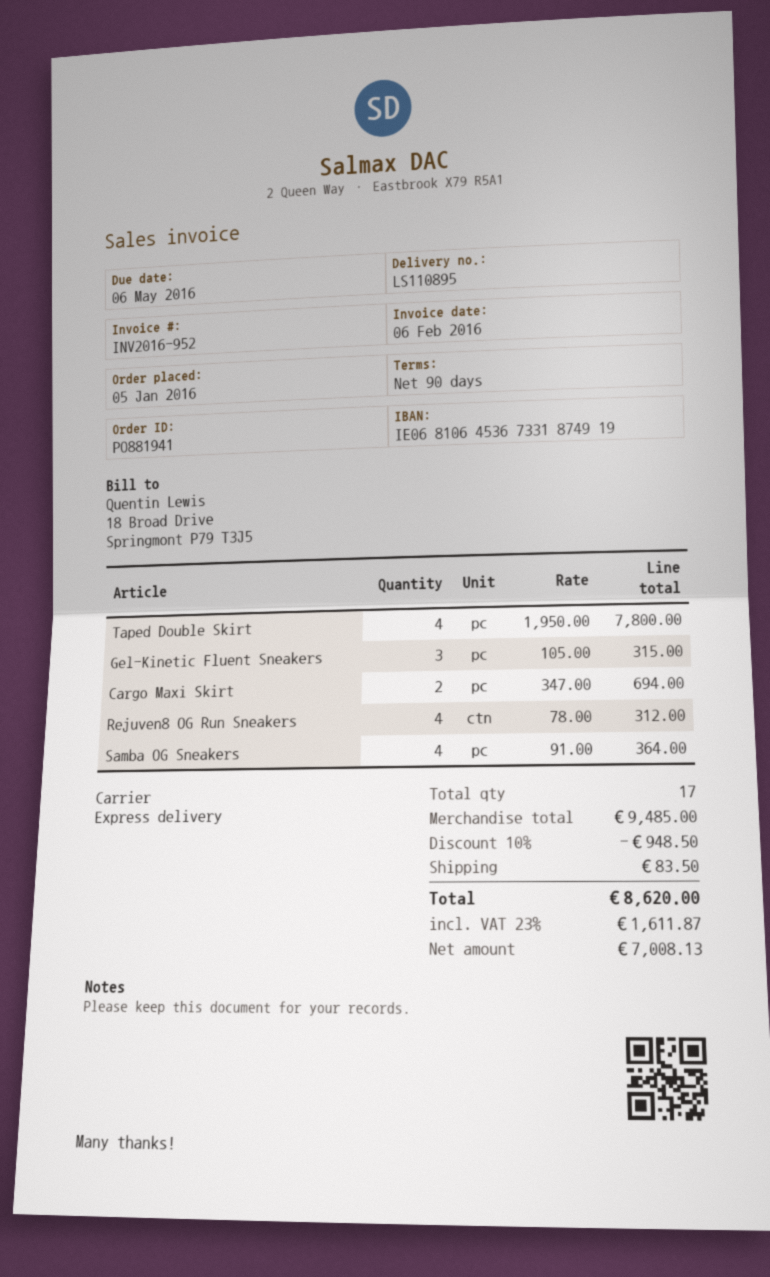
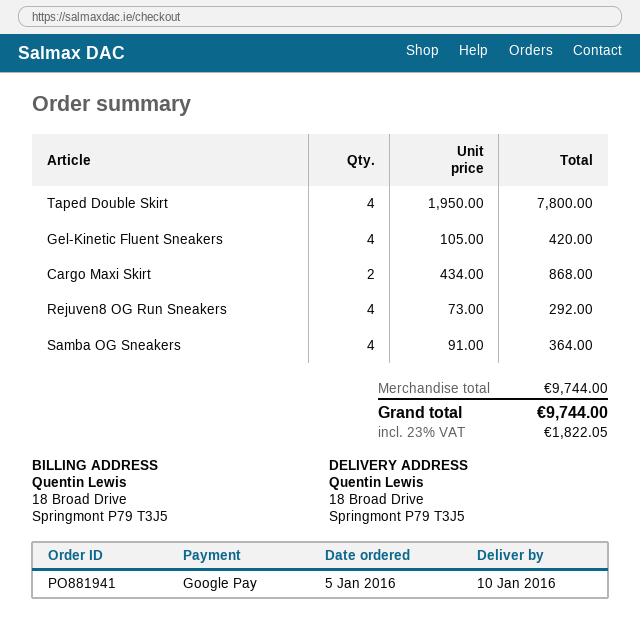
Gel-Kinetic Fluent Sneakers: 3 x 105.00 = 315.00 -> 4 x 105.00 = 420.00
Cargo Maxi Skirt: 2 x 347.00 = 694.00 -> 2 x 434.00 = 868.00
Rejuven8 OG Run Sneakers: 4 x 78.00 = 312.00 -> 4 x 73.00 = 292.00
subtotal: 9485.00 -> 9744.00
discount: 10% = 948.50 -> none
shipping: 83.50 -> none
tax: 23% = 1611.87 -> 23% = 1822.05
total: 8620.00 -> 9744.00

